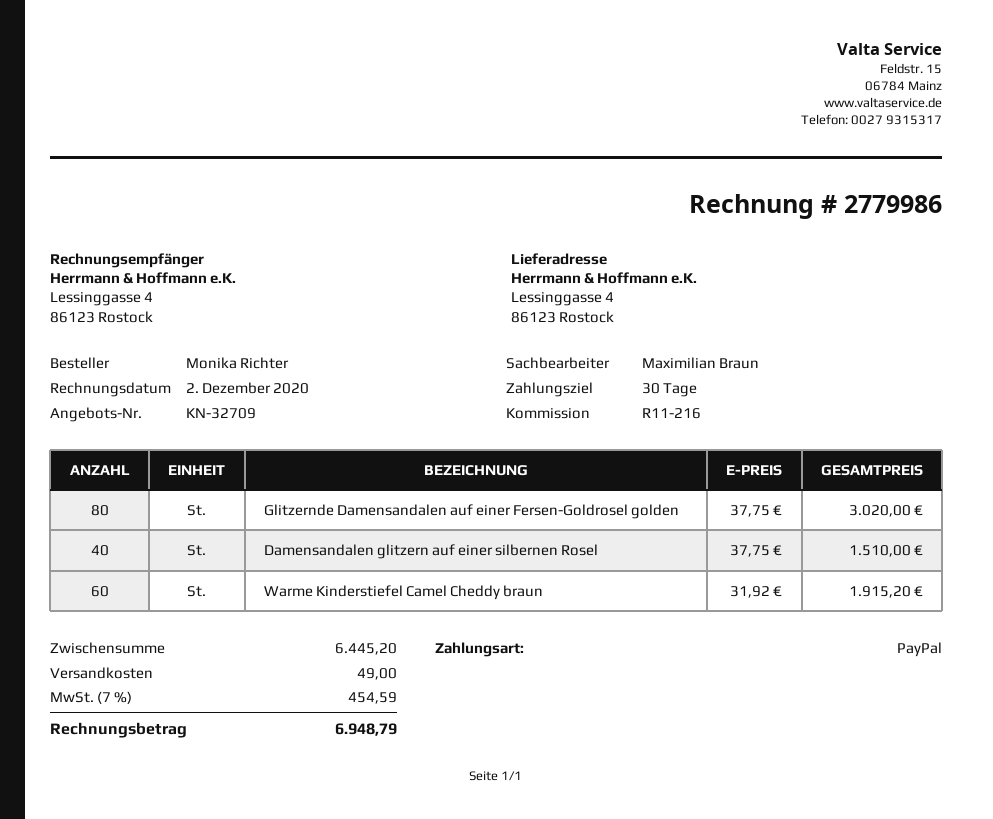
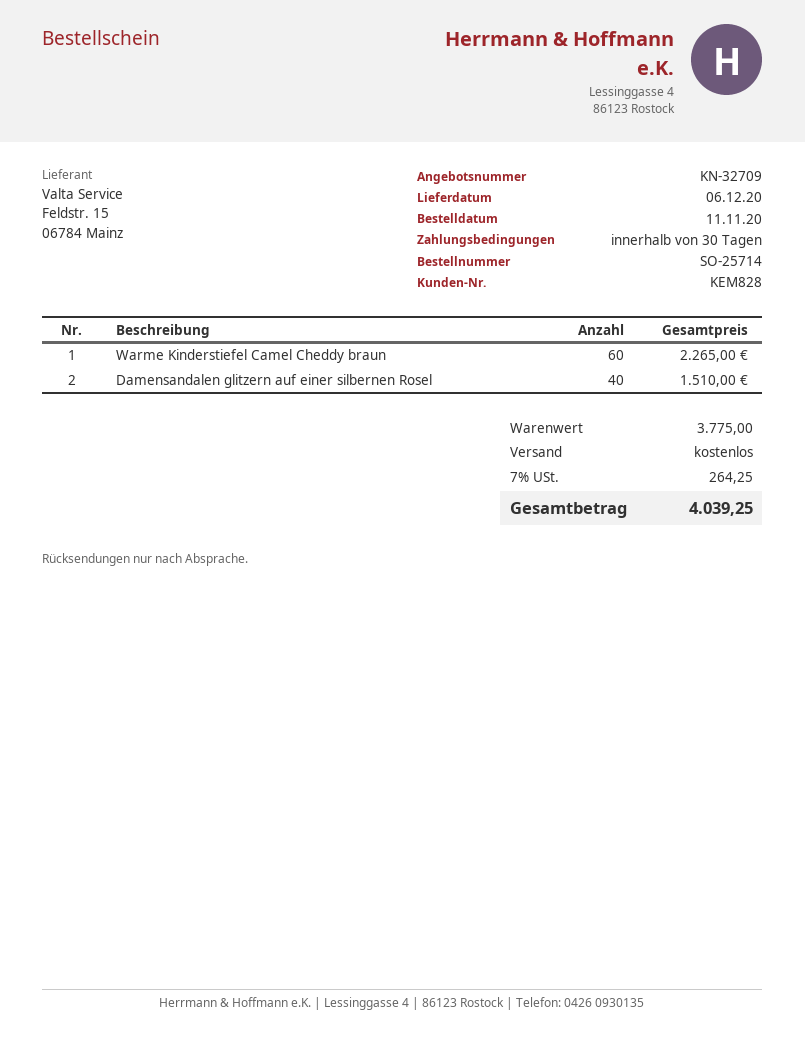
Glitzernde Damensandalen auf einer Fersen-Goldrosel golden: 80 for 3020.00 -> none
Warme Kinderstiefel Camel Cheddy braun: 60 for 1915.20 -> 60 for 2265.00
subtotal: 6445.20 -> 3775.00
shipping: 49.00 -> 0.00
tax: 7% = 454.59 -> 7% = 264.25
total: 6948.79 -> 4039.25

